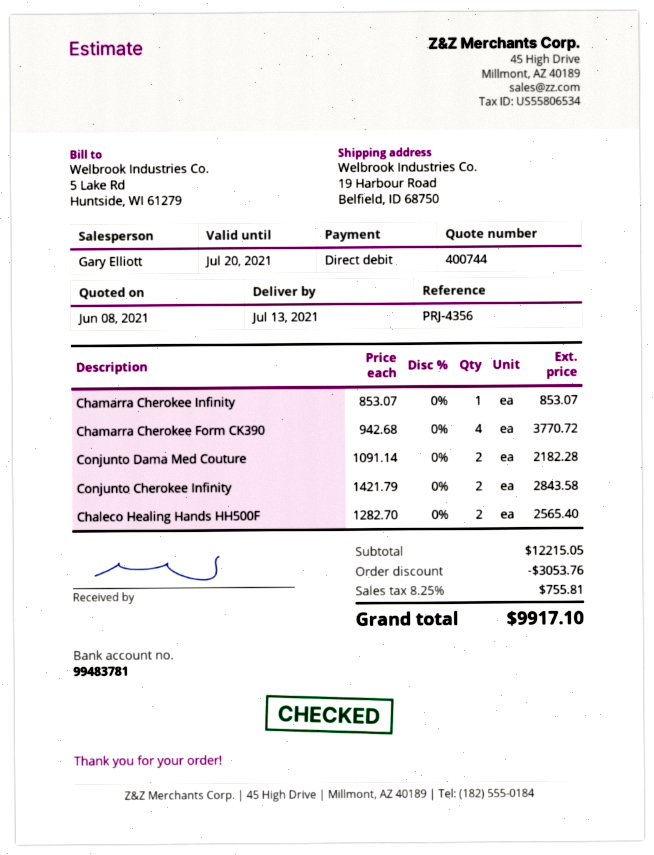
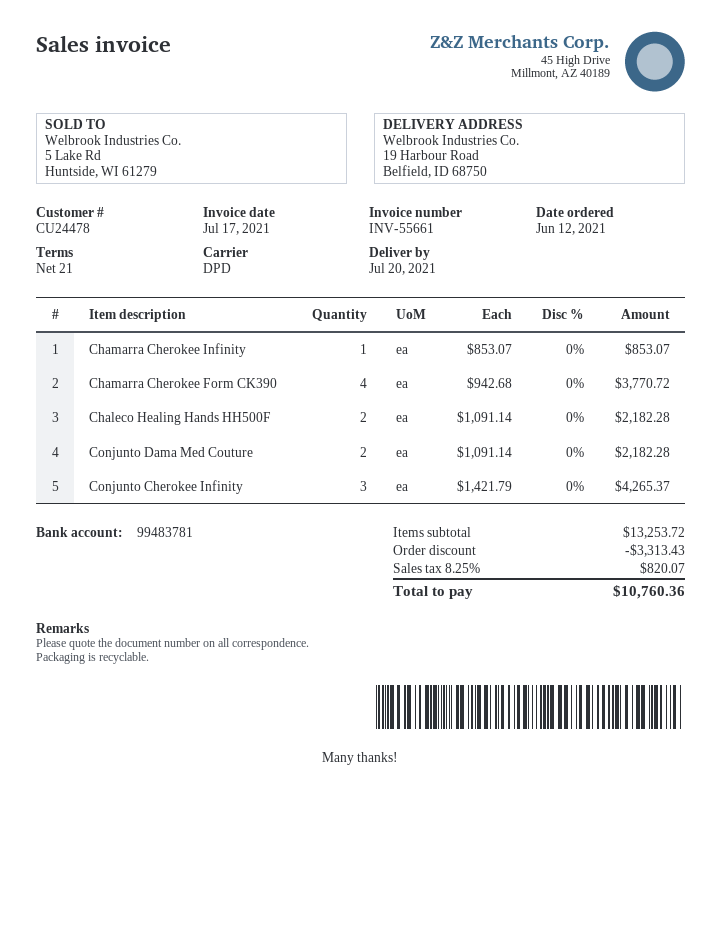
delivery date: 2021-07-13 -> 2021-07-20
Conjunto Cherokee Infinity: 2 x 1421.79 = 2843.58 -> 3 x 1421.79 = 4265.37
Chaleco Healing Hands HH500F: 2 x 1282.70 = 2565.40 -> 2 x 1091.14 = 2182.28
subtotal: 12215.05 -> 13253.72
discount: 3053.76 -> 3313.43
tax: 8.25% = 755.81 -> 8.25% = 820.07
total: 9917.10 -> 10760.36

